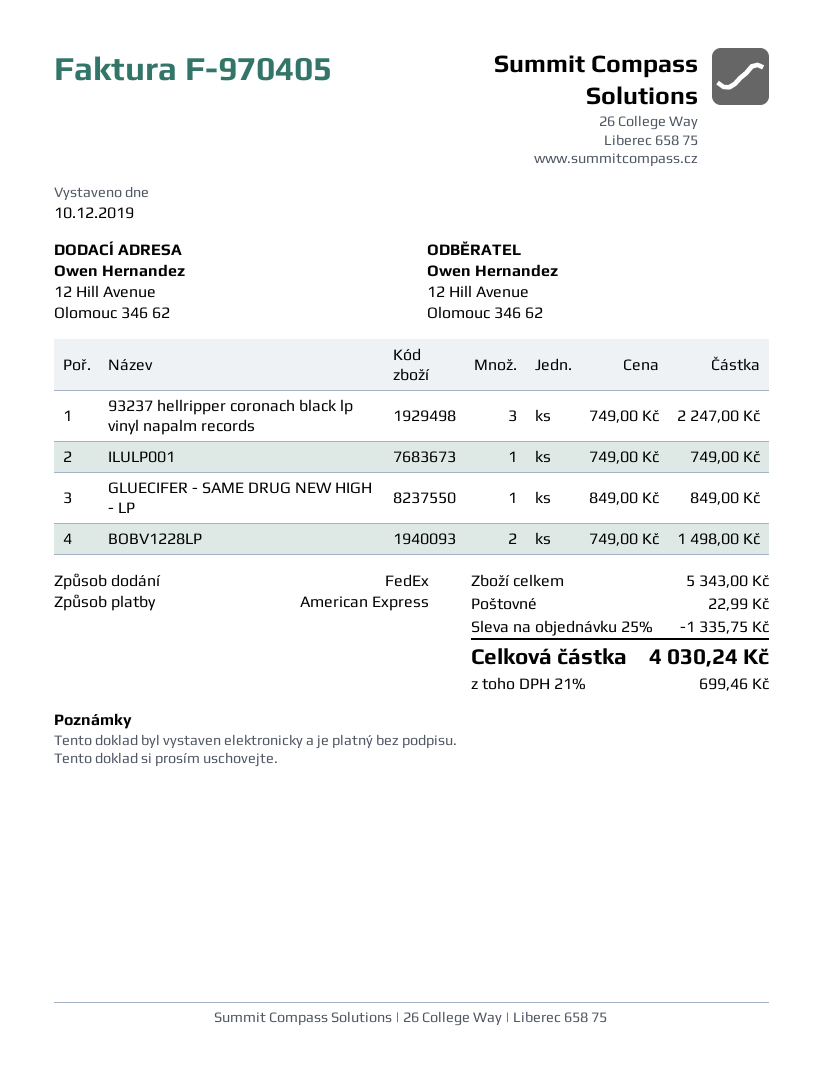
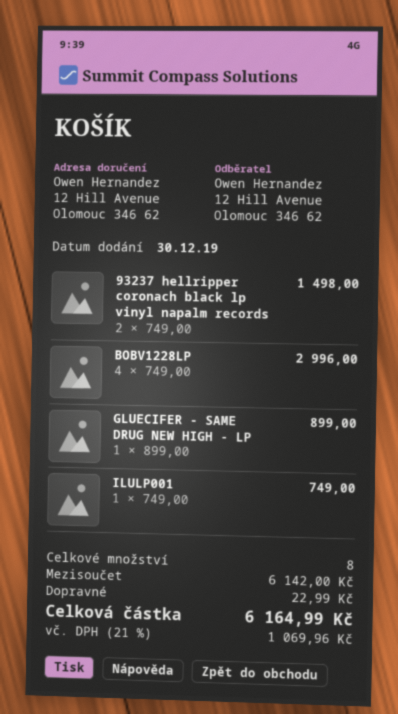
93237 hellripper coronach black lp vinyl napalm records: 3 x 749.00 = 2247.00 -> 2 x 749.00 = 1498.00
GLUECIFER - SAME DRUG NEW HIGH - LP: 1 x 849.00 = 849.00 -> 1 x 899.00 = 899.00
BOBV1228LP: 2 x 749.00 = 1498.00 -> 4 x 749.00 = 2996.00
subtotal: 5343.00 -> 6142.00
discount: 25% = 1335.75 -> none
tax: 21% = 699.46 -> 21% = 1069.96
total: 4030.24 -> 6164.99

